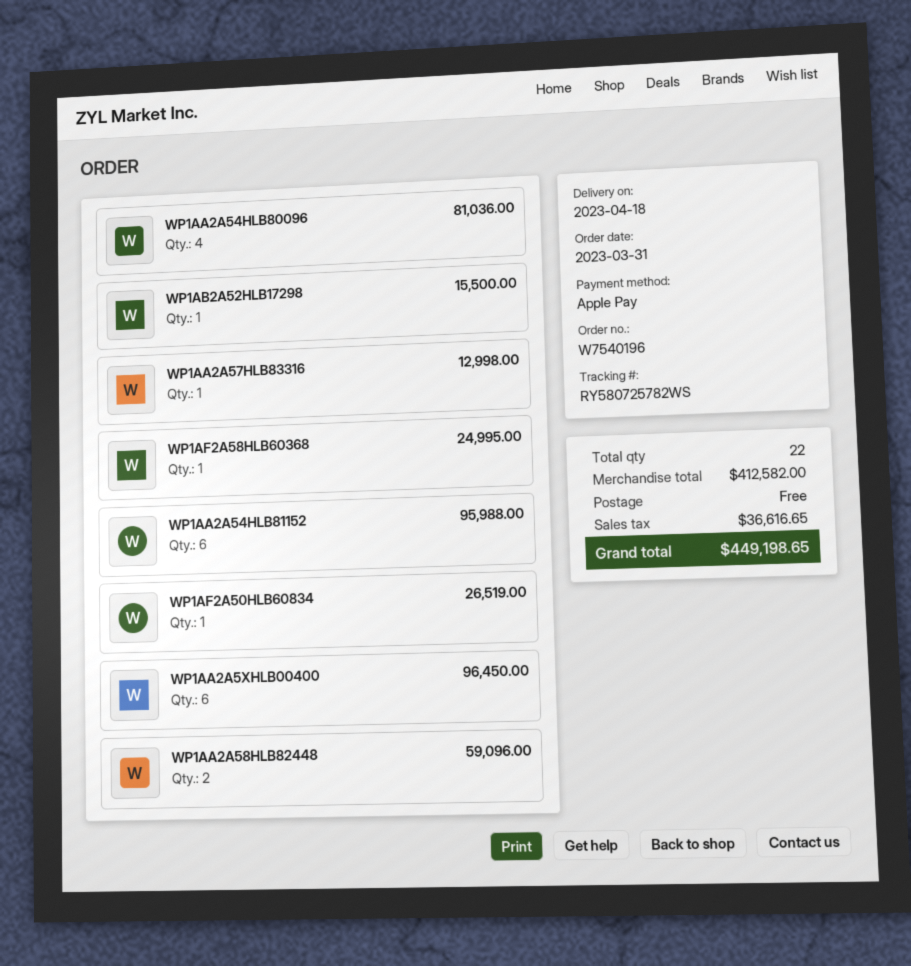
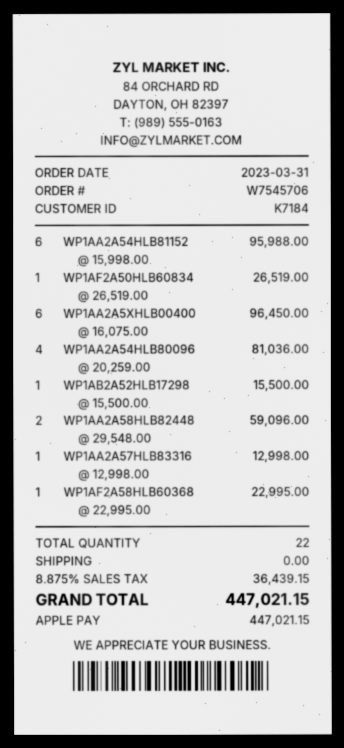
order number: W7540196 -> W7545706
WP1AF2A58HLB60368: 1 for 24995.00 -> 1 for 22995.00
tax: 36616.65 -> 36439.15
total: 449198.65 -> 447021.15

